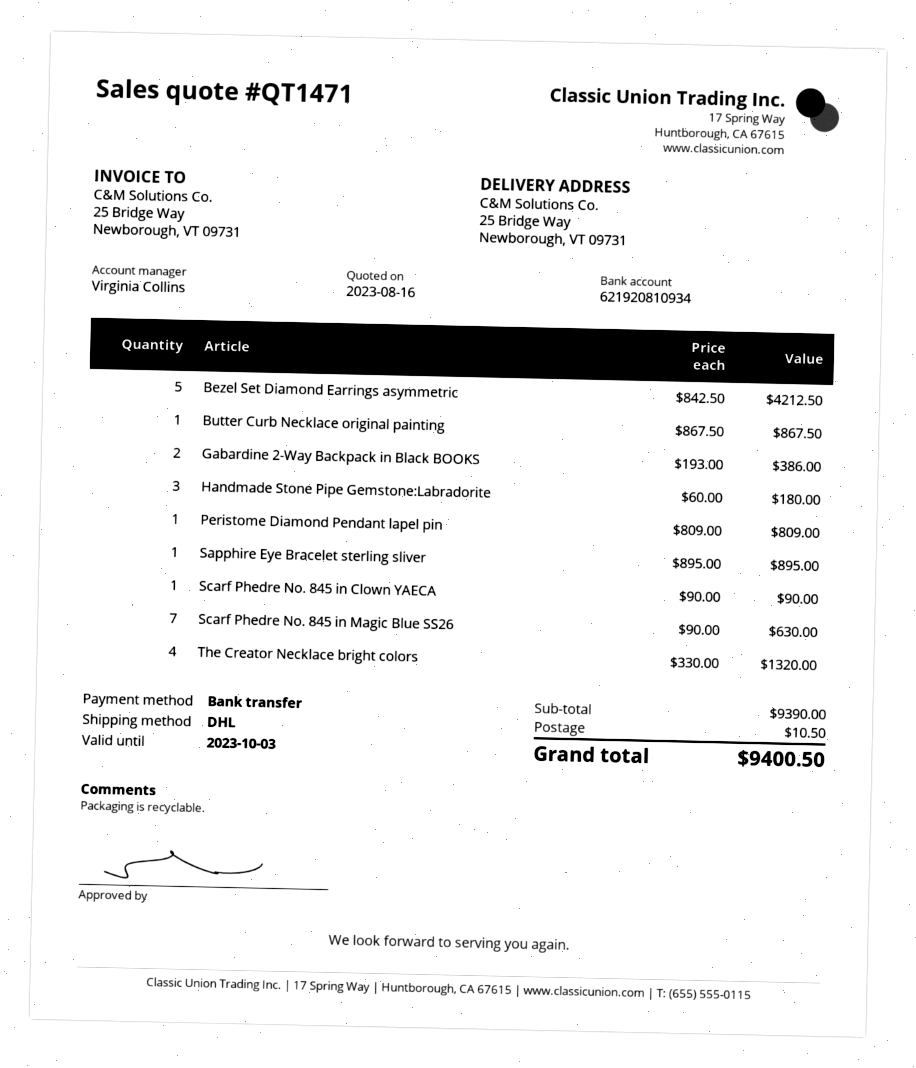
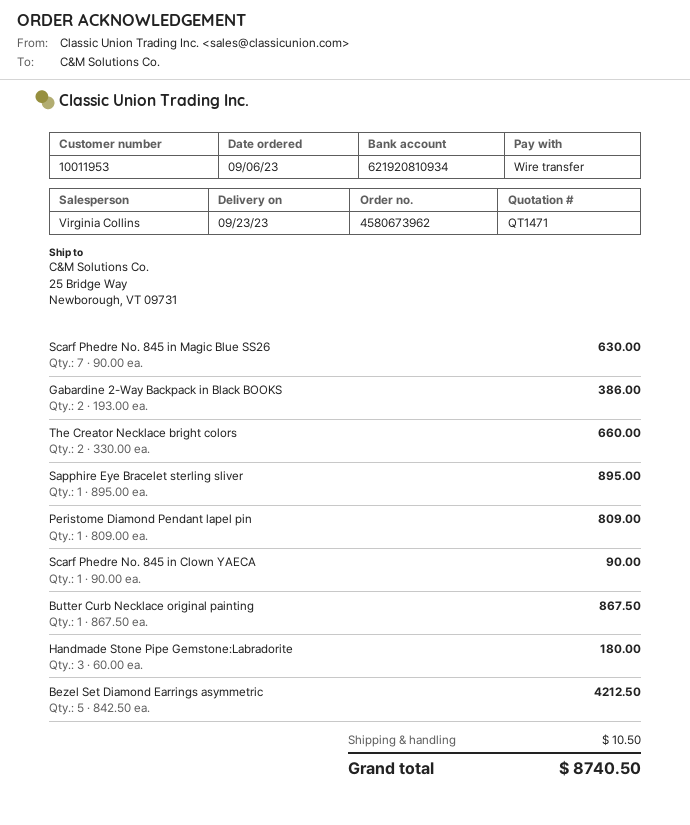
The Creator Necklace bright colors: 4 x 330.00 = 1320.00 -> 2 x 330.00 = 660.00
total: 9400.50 -> 8740.50

